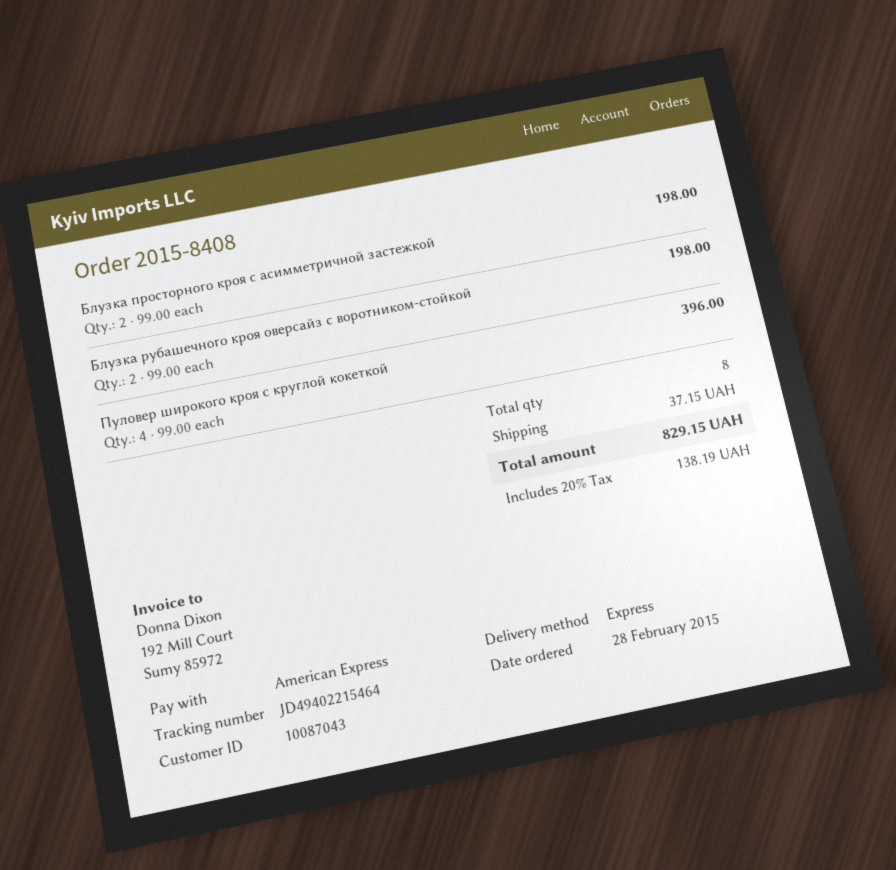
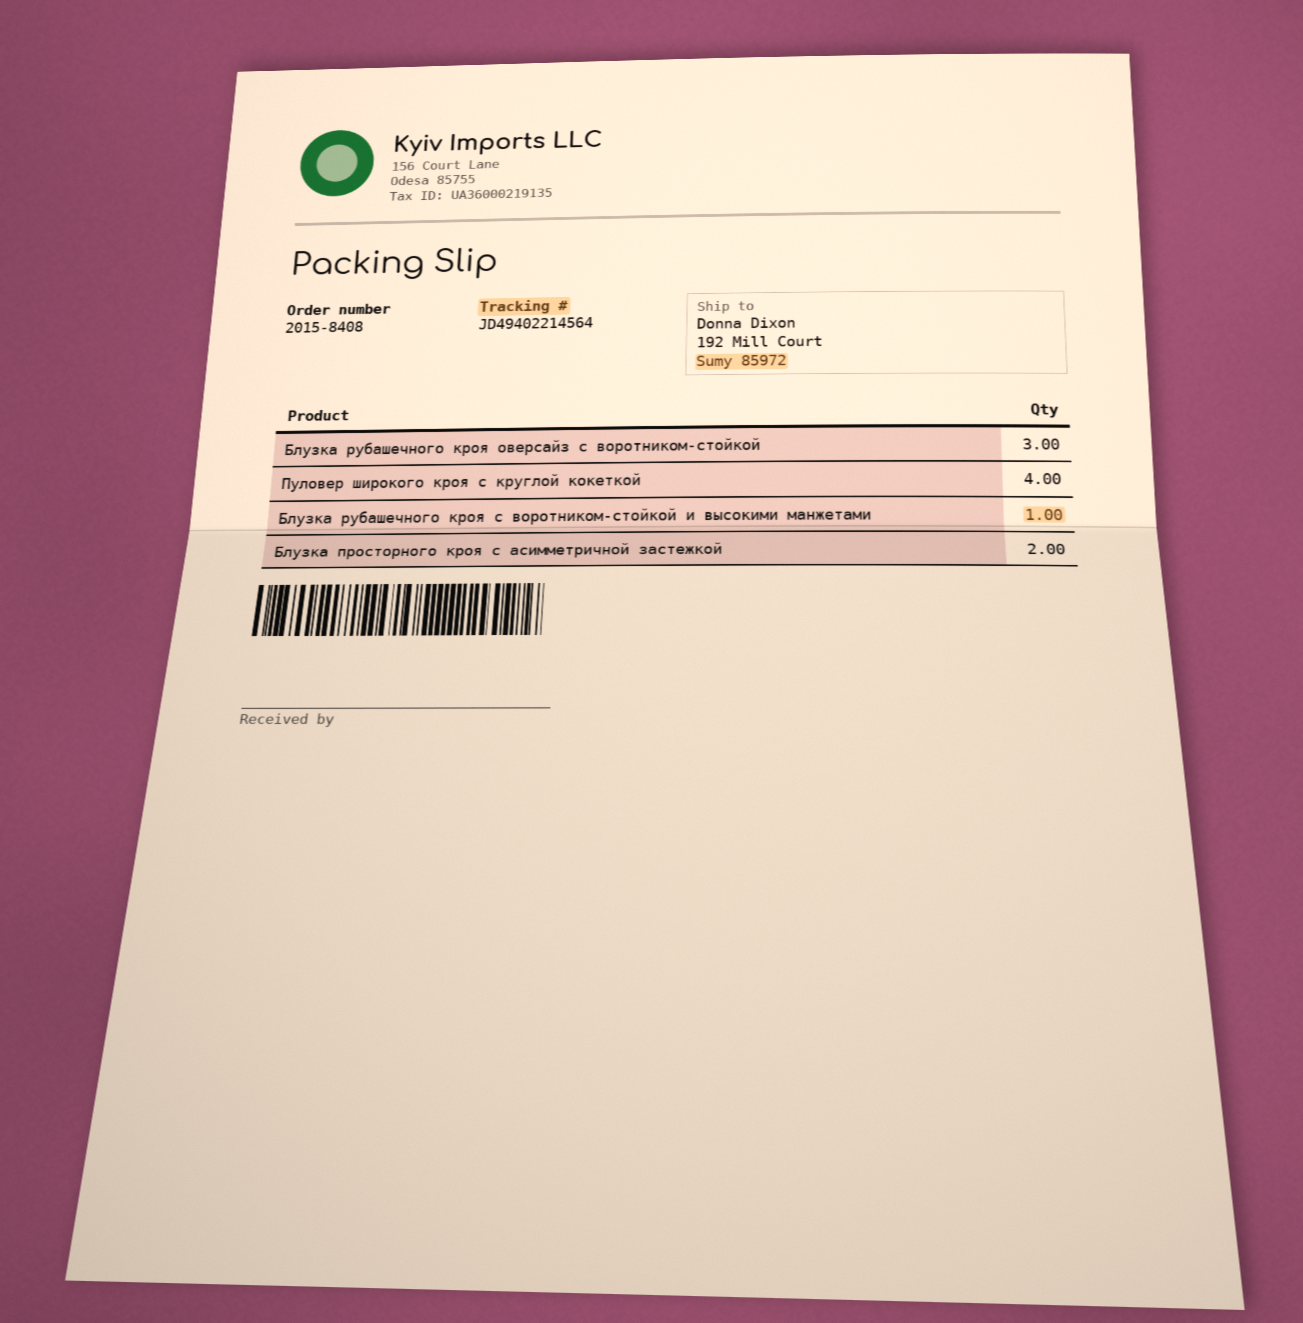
tracking number: JD49402215464 -> JD49402214564
Блузка рубашечного кроя оверсайз с воротником-стойкой: 2 -> 3
Блузка рубашечного кроя с воротником-стойкой и высокими манжетами: none -> 1

